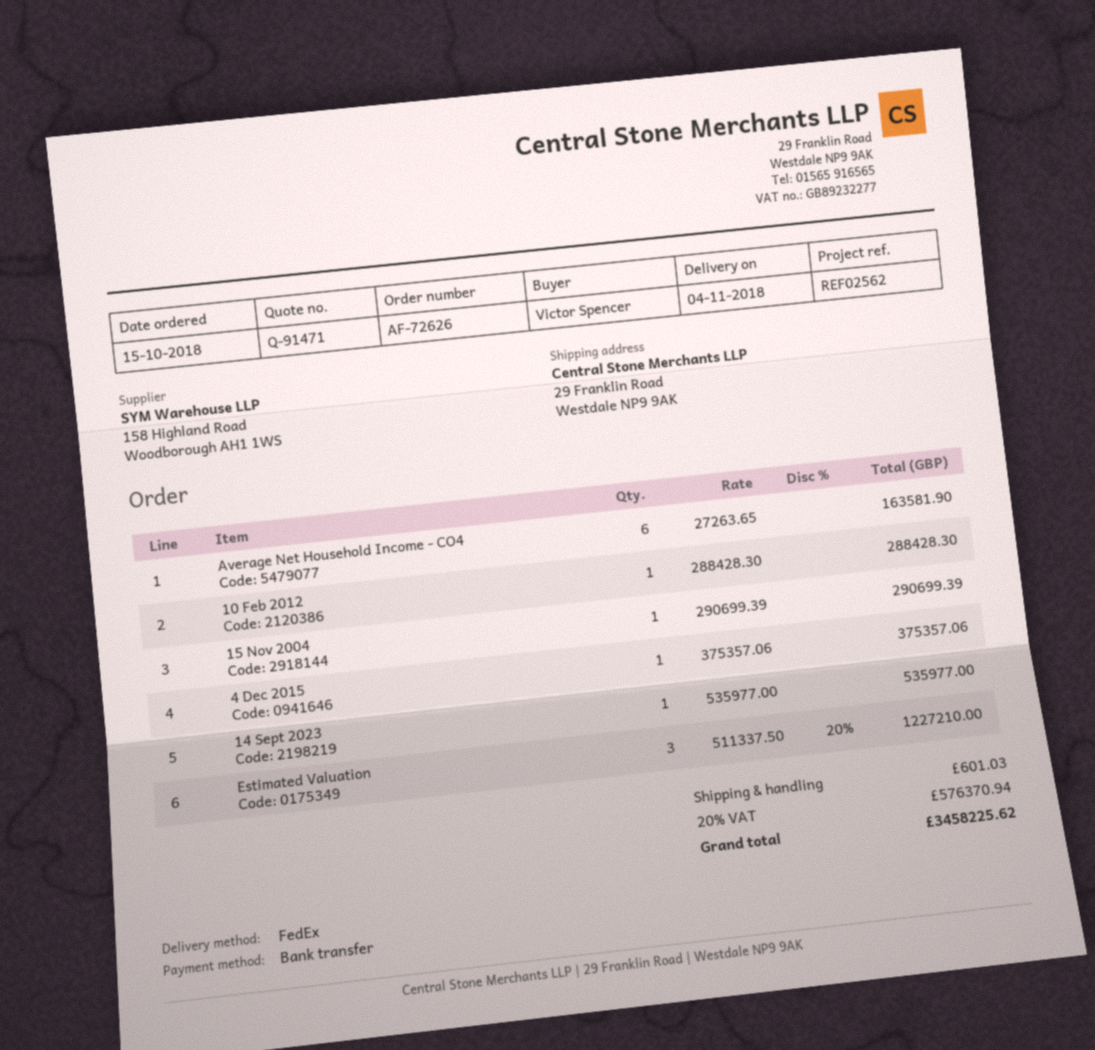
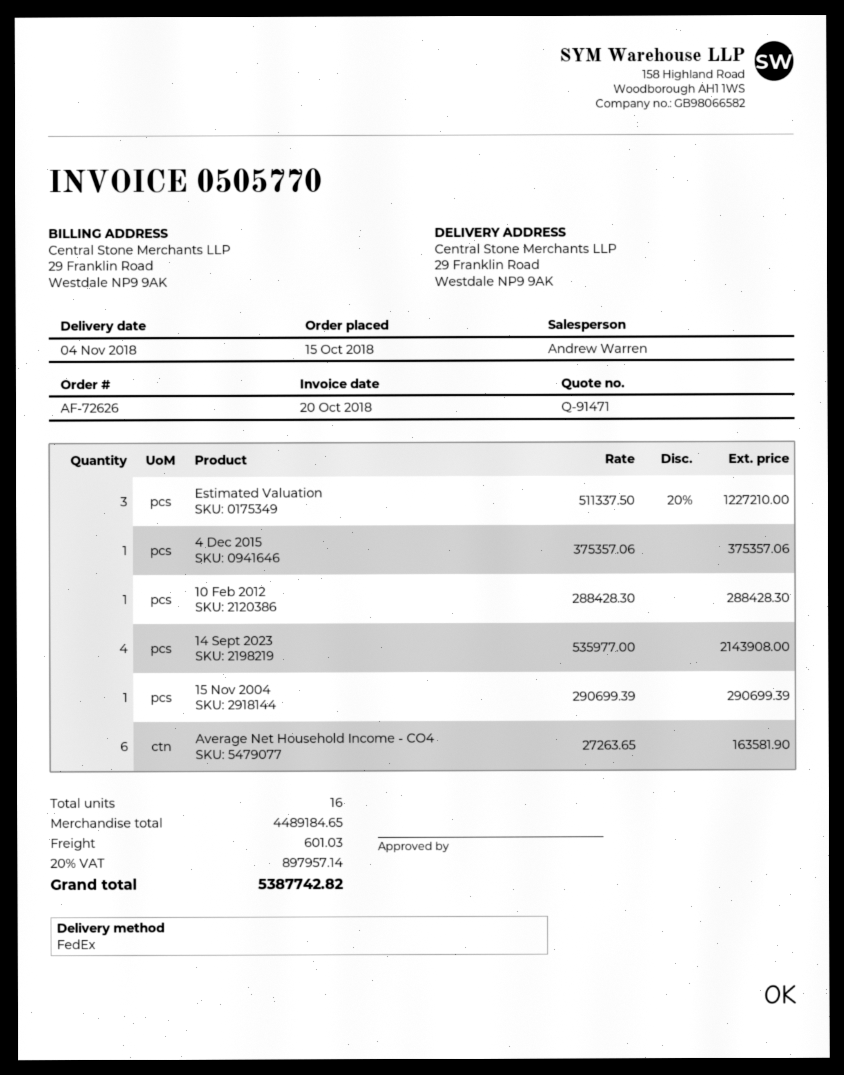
14 Sept 2023: 1 x 535977.00 = 535977.00 -> 4 x 535977.00 = 2143908.00
tax: 20% = 576370.94 -> 20% = 897957.14
total: 3458225.62 -> 5387742.82

